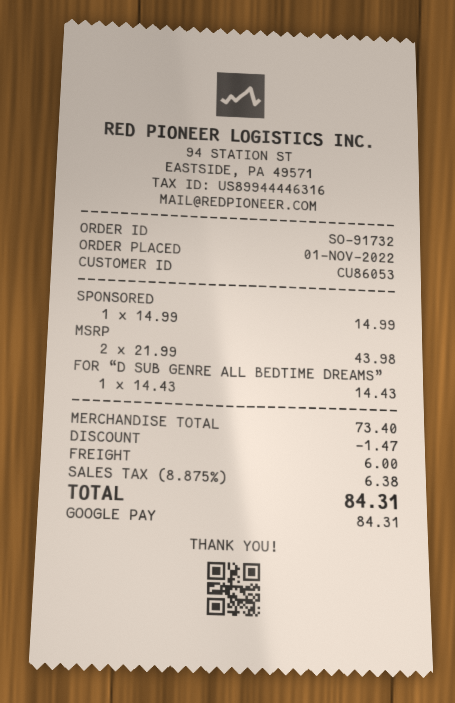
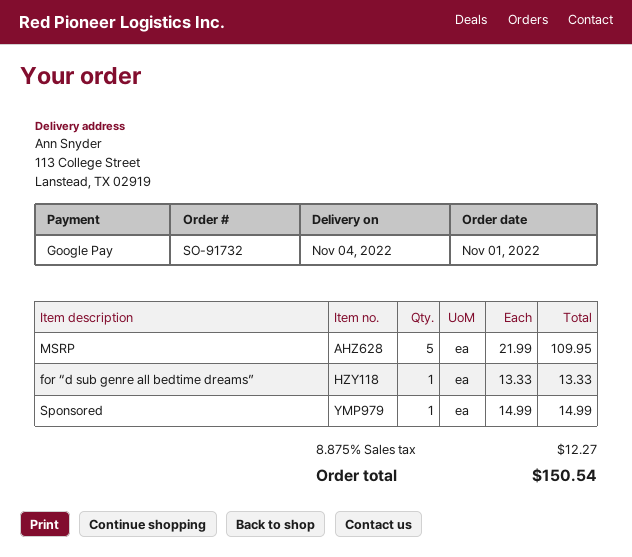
MSRP: 2 x 21.99 = 43.98 -> 5 x 21.99 = 109.95
FOR “D SUB GENRE ALL BEDTIME DREAMS”: 1 x 14.43 = 14.43 -> 1 x 13.33 = 13.33
discount: 1.47 -> none
shipping: 6.00 -> none
tax: 8.875% = 6.38 -> 8.875% = 12.27
total: 84.31 -> 150.54

